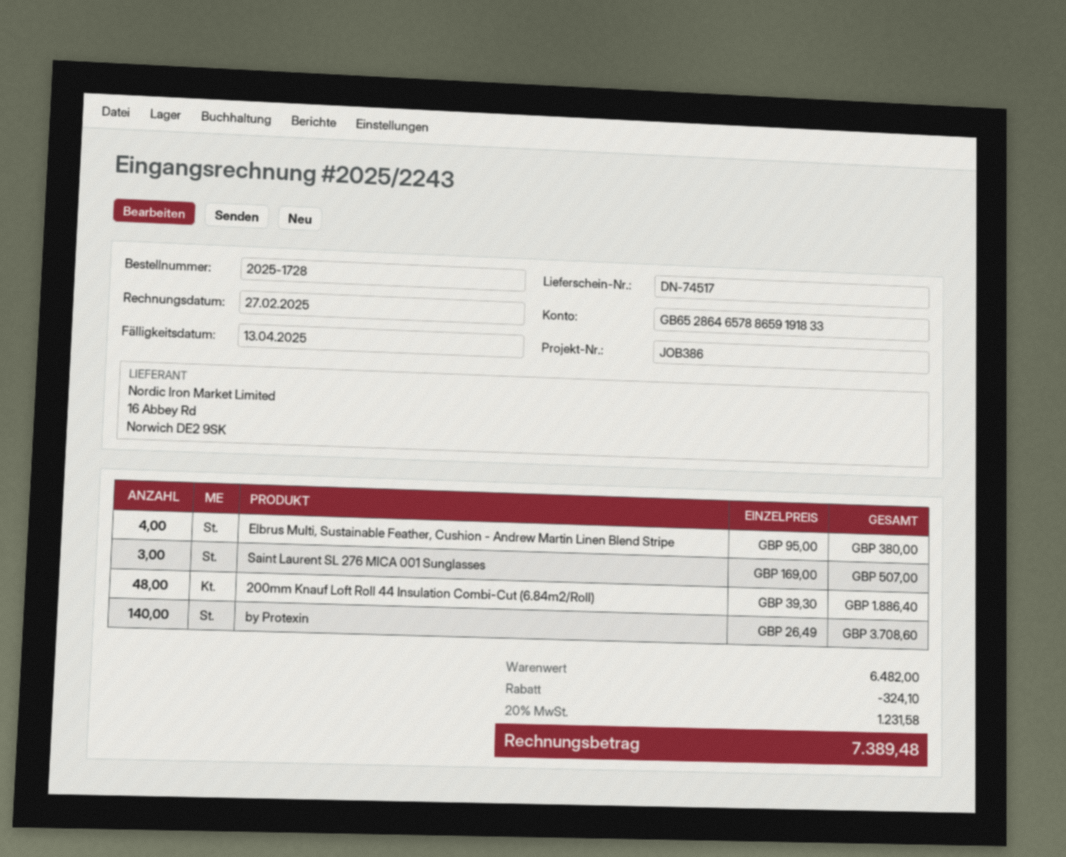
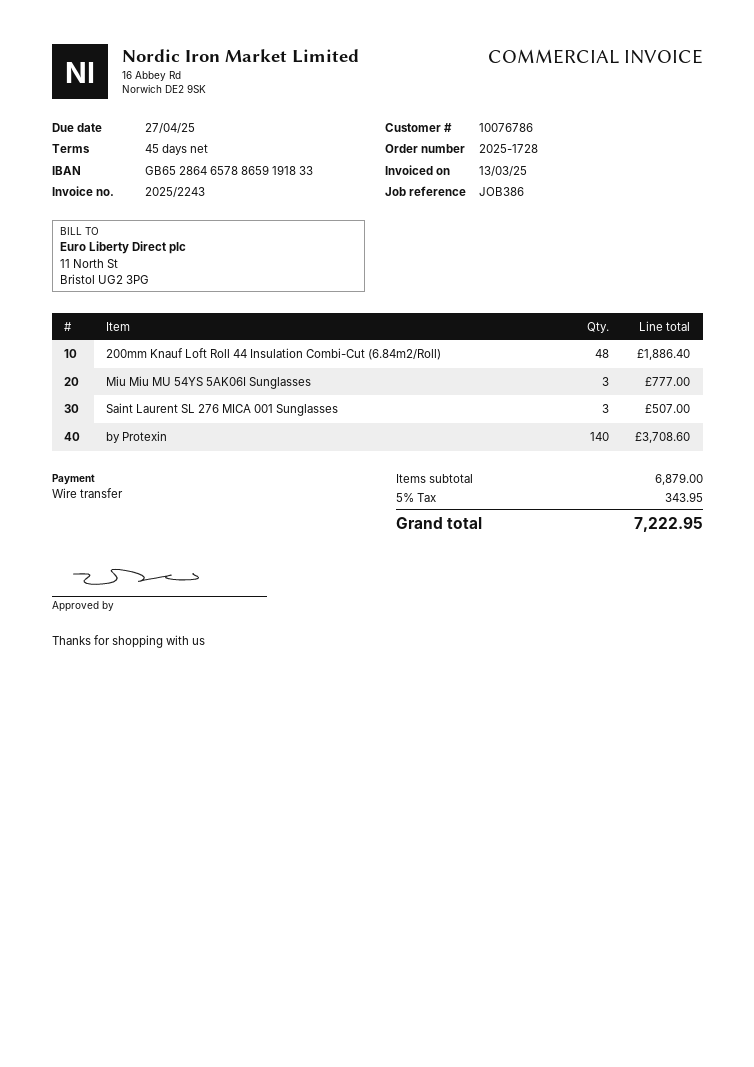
invoice date: 2025-02-27 -> 2025-03-13
due date: 2025-04-13 -> 2025-04-27
Elbrus Multi, Sustainable Feather, Cushion - Andrew Martin Linen Blend Stripe: 4 for 380.00 -> none
Miu Miu MU 54YS 5AK06I Sunglasses: none -> 3 for 777.00
subtotal: 6482.00 -> 6879.00
discount: 324.10 -> none
tax: 20% = 1231.58 -> 5% = 343.95
total: 7389.48 -> 7222.95

